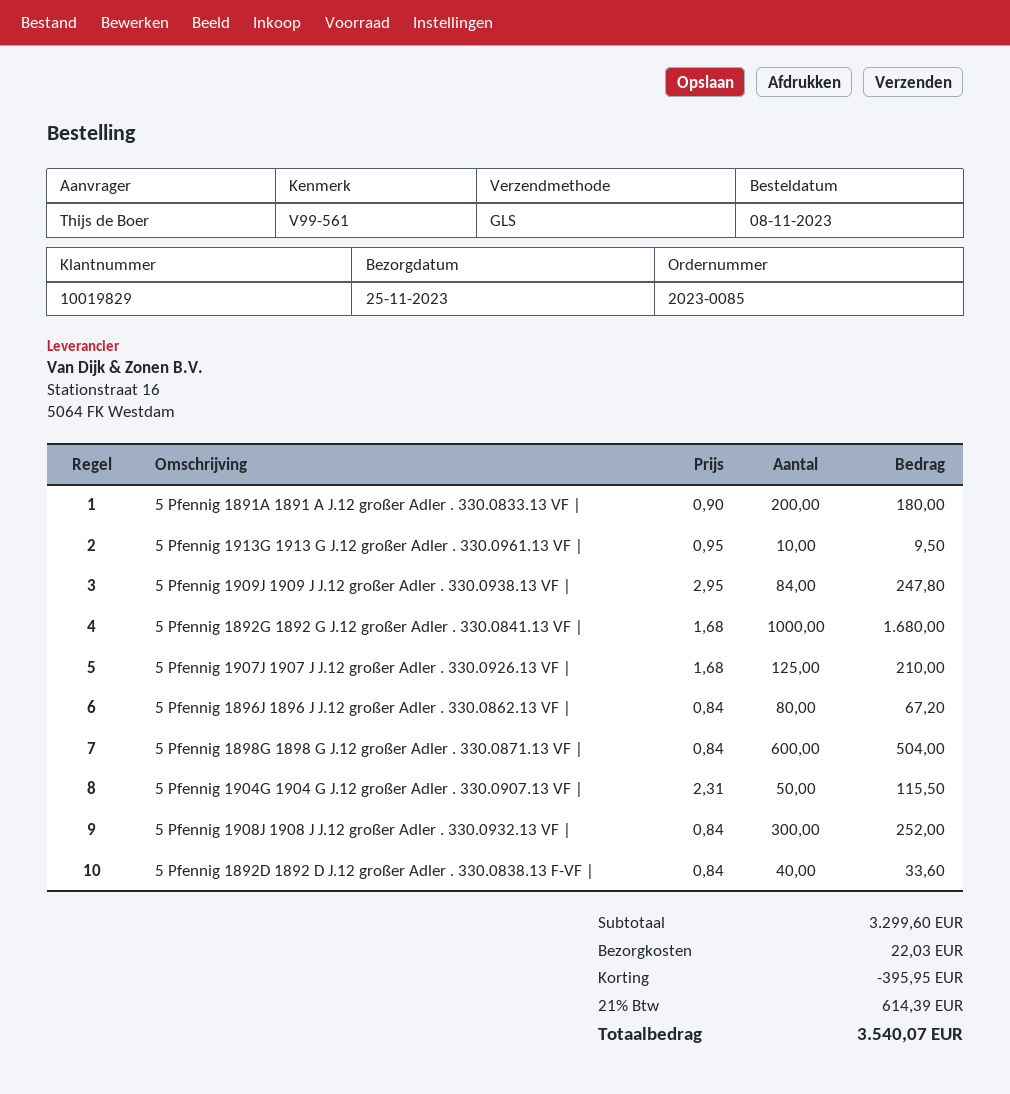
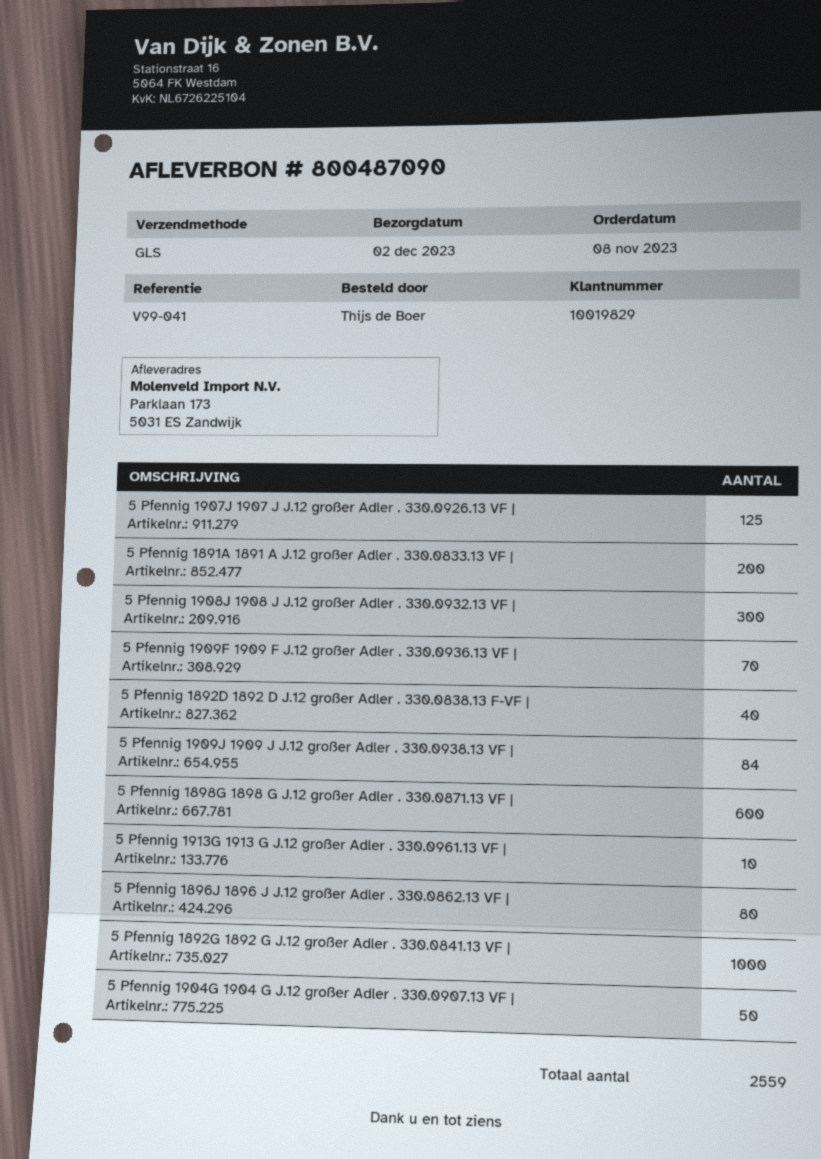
delivery date: 2023-11-25 -> 2023-12-02
reference: V99-561 -> V99-041
5 Pfennig 1909F 1909 F J.12 großer Adler . 330.0936.13 VF |: none -> 70

